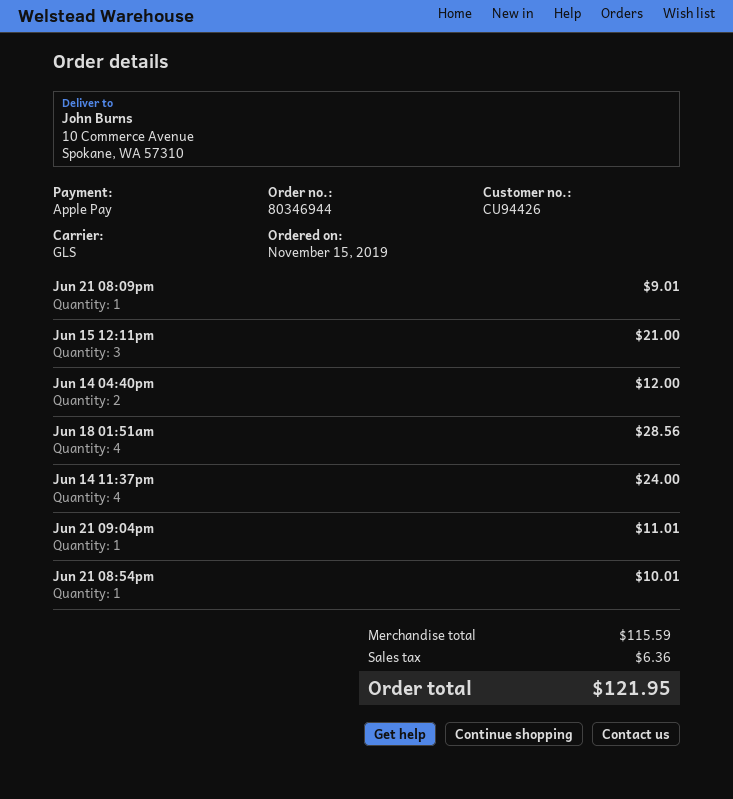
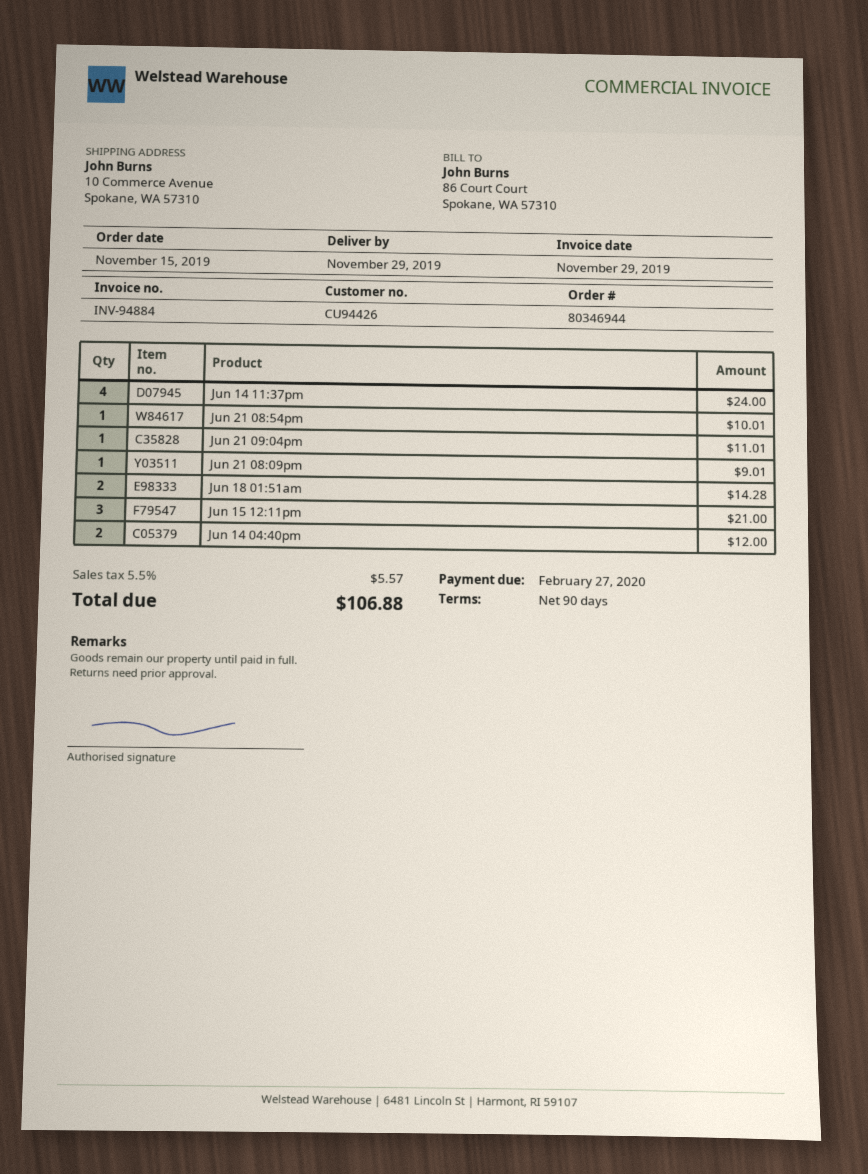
Jun 18 01:51am: 4 for 28.56 -> 2 for 14.28
tax: 6.36 -> 5.57
total: 121.95 -> 106.88

